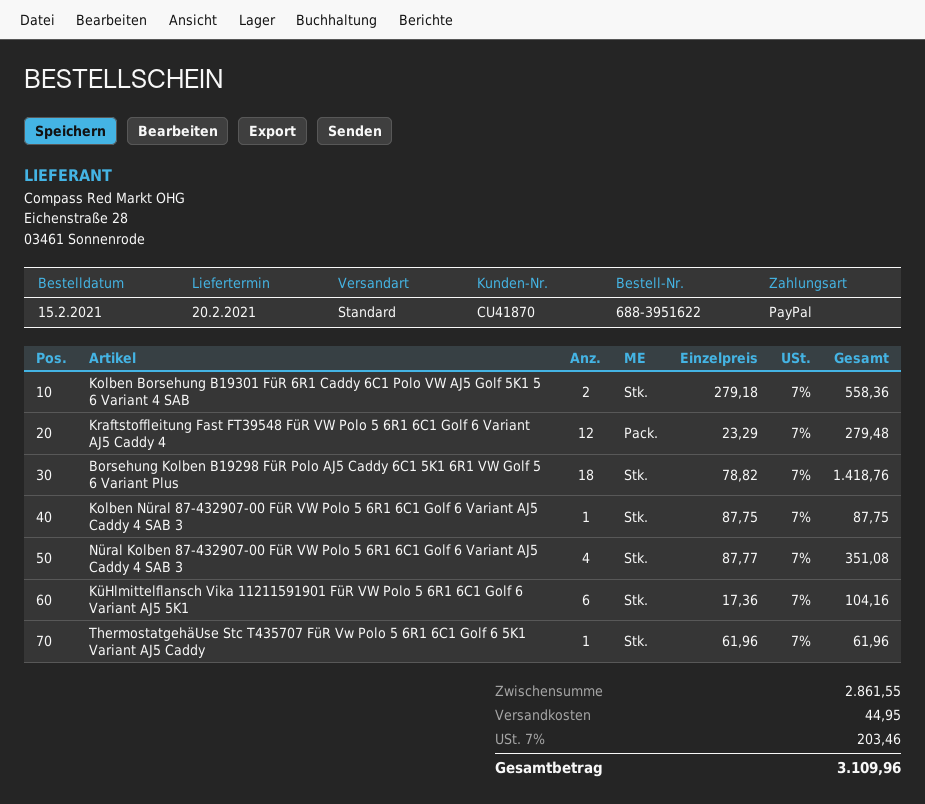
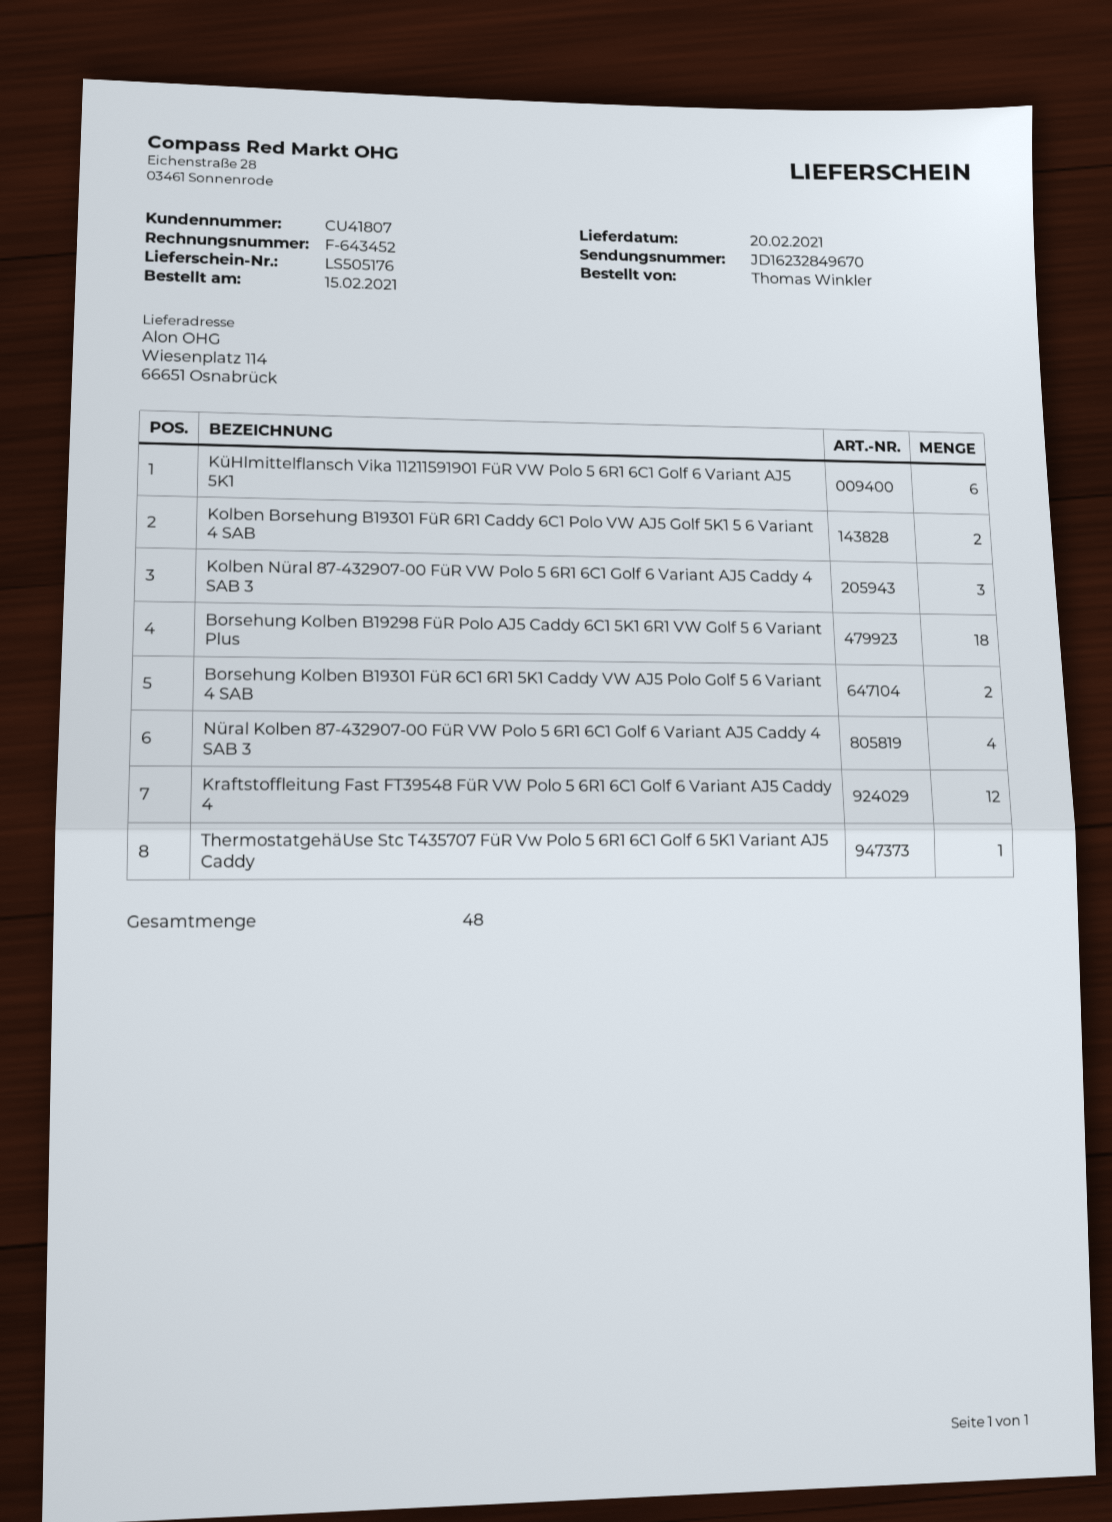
customer number: CU41870 -> CU41807
Kolben Nüral 87-432907-00 FüR VW Polo 5 6R1 6C1 Golf 6 Variant AJ5 Caddy 4 SAB 3: 1 -> 3
Borsehung Kolben B19301 FüR 6C1 6R1 5K1 Caddy VW AJ5 Polo Golf 5 6 Variant 4 SAB: none -> 2

